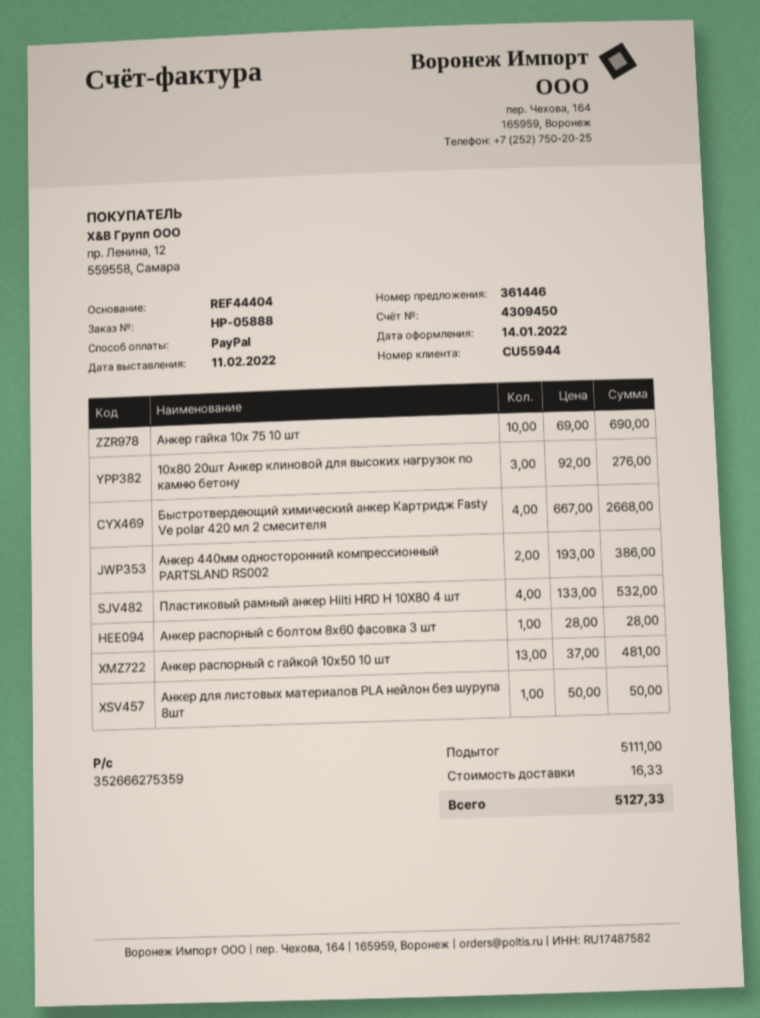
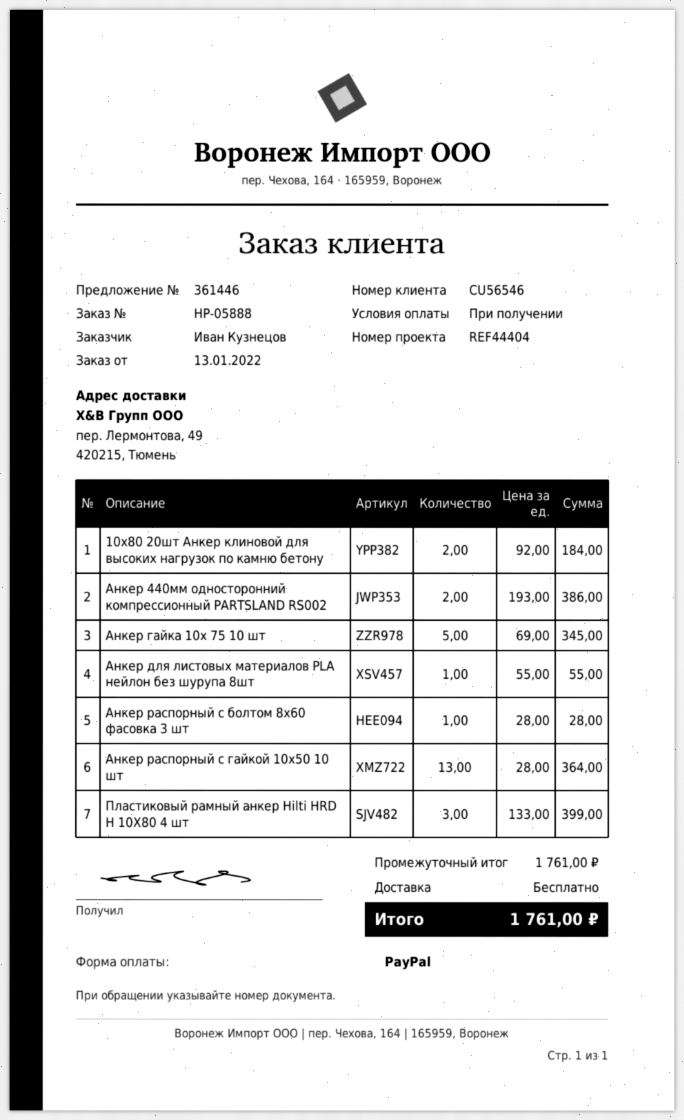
order date: 2022-01-14 -> 2022-01-13
customer number: CU55944 -> CU56546
Анкер гайка 10х 75 10 шт: 10 x 69.00 = 690.00 -> 5 x 69.00 = 345.00
10х80 20шт Анкер клиновой для высоких нагрузок по камню бетону: 3 x 92.00 = 276.00 -> 2 x 92.00 = 184.00
Быстротвердеющий химический анкер Картридж Fasty Ve polar 420 мл 2 смесителя: 4 x 667.00 = 2668.00 -> none
Пластиковый рамный анкер Hilti HRD H 10Х80 4 шт: 4 x 133.00 = 532.00 -> 3 x 133.00 = 399.00
Анкер распорный с гайкой 10х50 10 шт: 13 x 37.00 = 481.00 -> 13 x 28.00 = 364.00
Анкер для листовых материалов PLA нейлон без шурупа 8шт: 1 x 50.00 = 50.00 -> 1 x 55.00 = 55.00
subtotal: 5111.00 -> 1761.00
shipping: 16.33 -> 0.00
total: 5127.33 -> 1761.00

